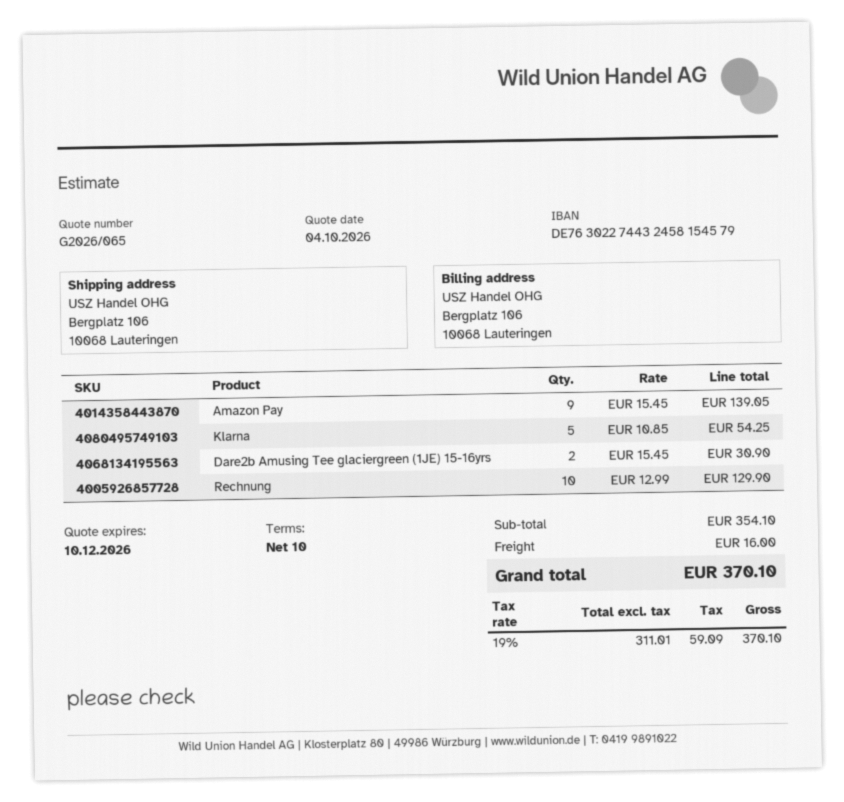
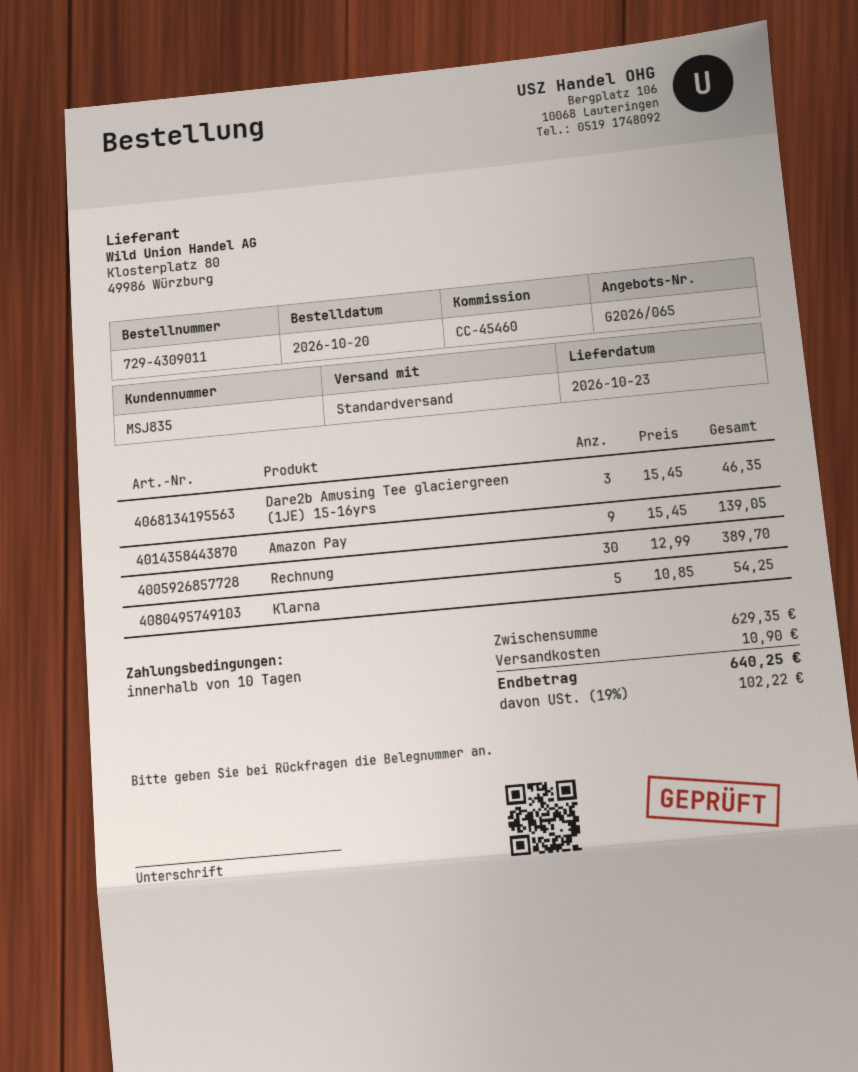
Dare2b Amusing Tee glaciergreen (1JE) 15-16yrs: 2 x 15.45 = 30.90 -> 3 x 15.45 = 46.35
Rechnung: 10 x 12.99 = 129.90 -> 30 x 12.99 = 389.70
subtotal: 354.10 -> 629.35
shipping: 16.00 -> 10.90
tax: 19% = 59.09 -> 19% = 102.22
total: 370.10 -> 640.25

